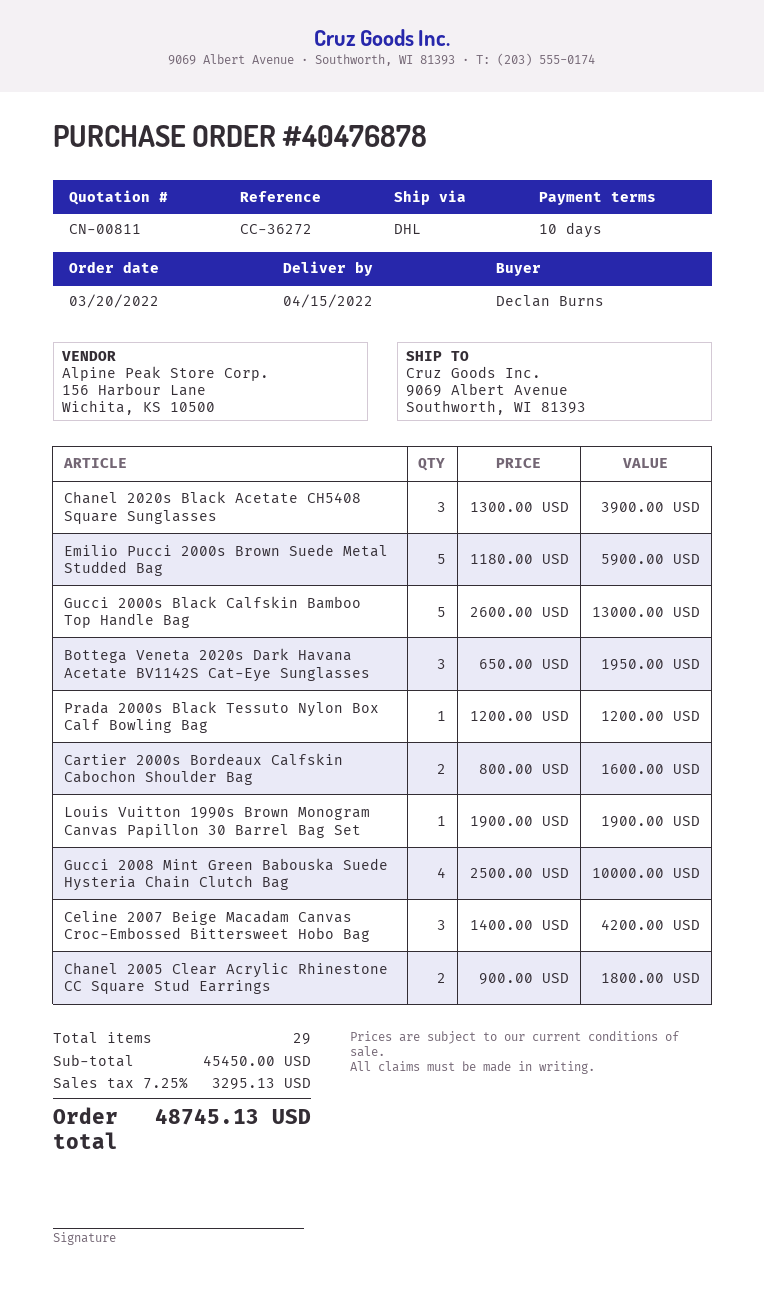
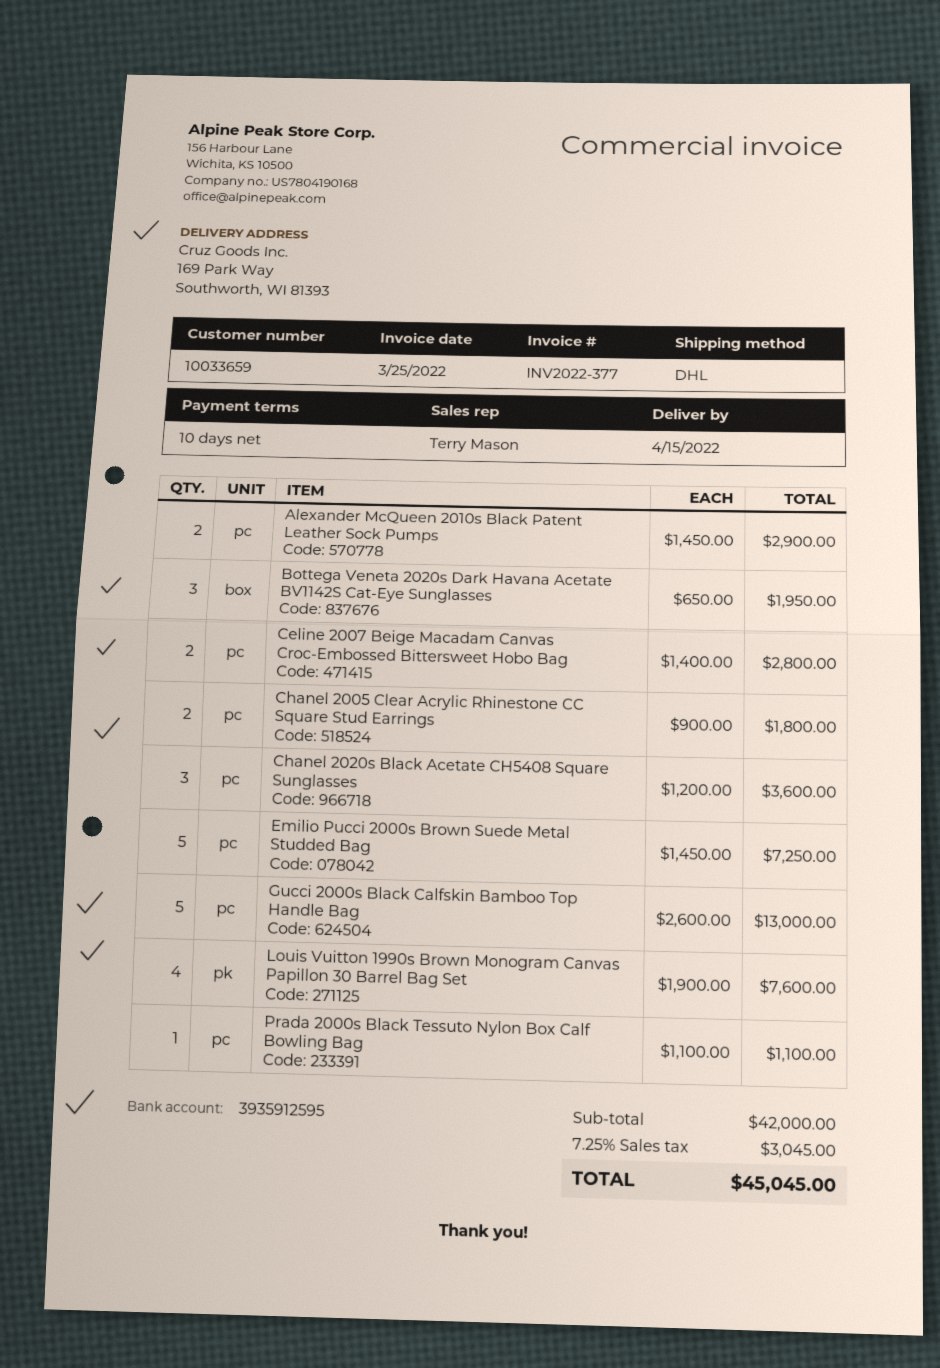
ship to: 9069 Albert Avenue, Southworth, WI 81393 -> 169 Park Way, Southworth, WI 81393
Chanel 2020s Black Acetate CH5408 Square Sunglasses: 3 x 1300.00 = 3900.00 -> 3 x 1200.00 = 3600.00
Emilio Pucci 2000s Brown Suede Metal Studded Bag: 5 x 1180.00 = 5900.00 -> 5 x 1450.00 = 7250.00
Prada 2000s Black Tessuto Nylon Box Calf Bowling Bag: 1 x 1200.00 = 1200.00 -> 1 x 1100.00 = 1100.00
Cartier 2000s Bordeaux Calfskin Cabochon Shoulder Bag: 2 x 800.00 = 1600.00 -> none
Louis Vuitton 1990s Brown Monogram Canvas Papillon 30 Barrel Bag Set: 1 x 1900.00 = 1900.00 -> 4 x 1900.00 = 7600.00
Gucci 2008 Mint Green Babouska Suede Hysteria Chain Clutch Bag: 4 x 2500.00 = 10000.00 -> none
Celine 2007 Beige Macadam Canvas Croc-Embossed Bittersweet Hobo Bag: 3 x 1400.00 = 4200.00 -> 2 x 1400.00 = 2800.00
Alexander McQueen 2010s Black Patent Leather Sock Pumps: none -> 2 x 1450.00 = 2900.00
subtotal: 45450.00 -> 42000.00
tax: 7.25% = 3295.13 -> 7.25% = 3045.00
total: 48745.13 -> 45045.00

